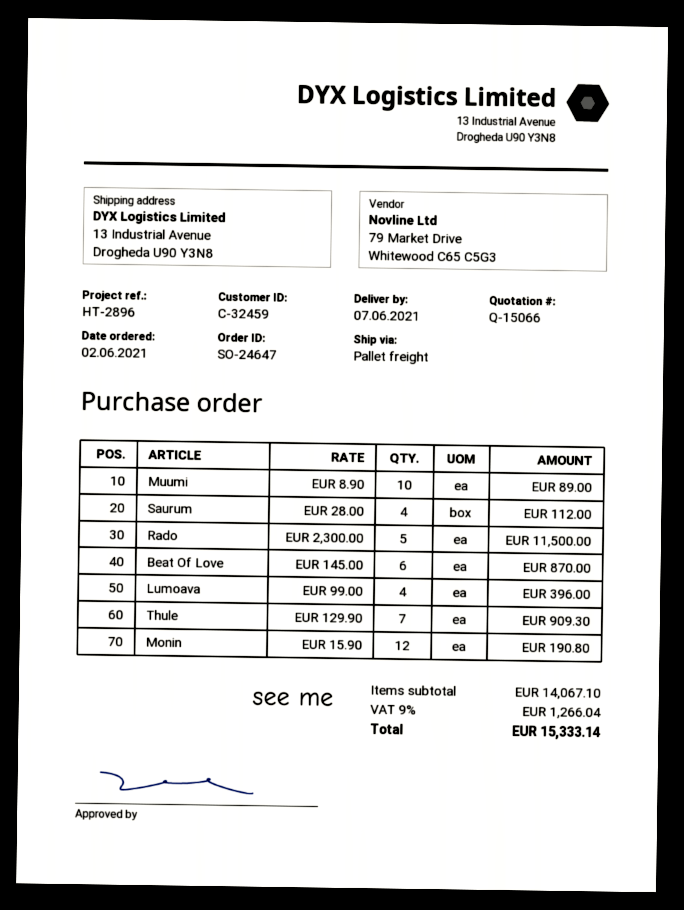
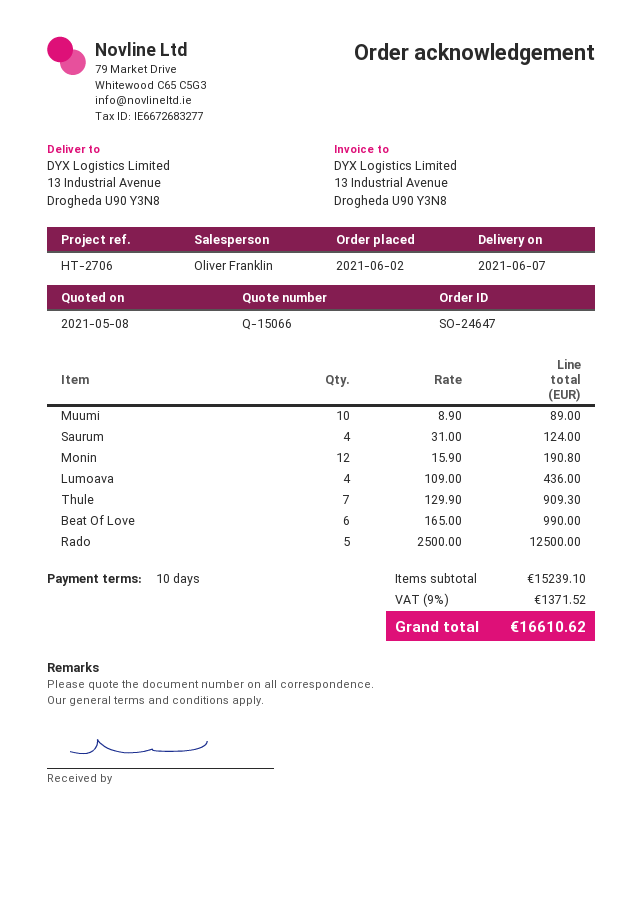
reference: HT-2896 -> HT-2706
Saurum: 4 x 28.00 = 112.00 -> 4 x 31.00 = 124.00
Rado: 5 x 2300.00 = 11500.00 -> 5 x 2500.00 = 12500.00
Beat Of Love: 6 x 145.00 = 870.00 -> 6 x 165.00 = 990.00
Lumoava: 4 x 99.00 = 396.00 -> 4 x 109.00 = 436.00
subtotal: 14067.10 -> 15239.10
tax: 9% = 1266.04 -> 9% = 1371.52
total: 15333.14 -> 16610.62

